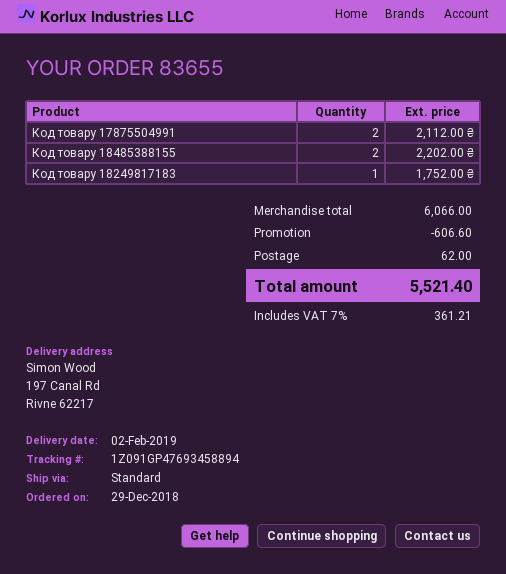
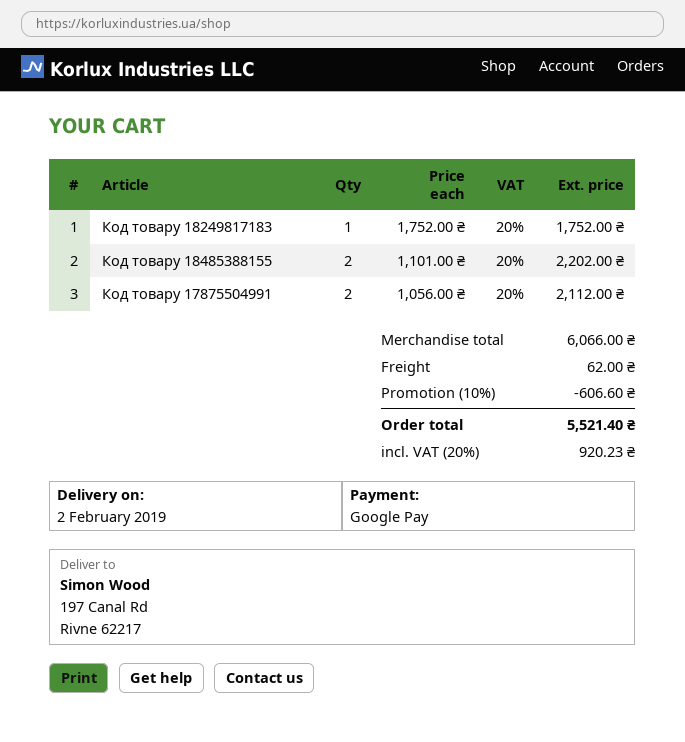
tax: 7% = 361.21 -> 20% = 920.23

